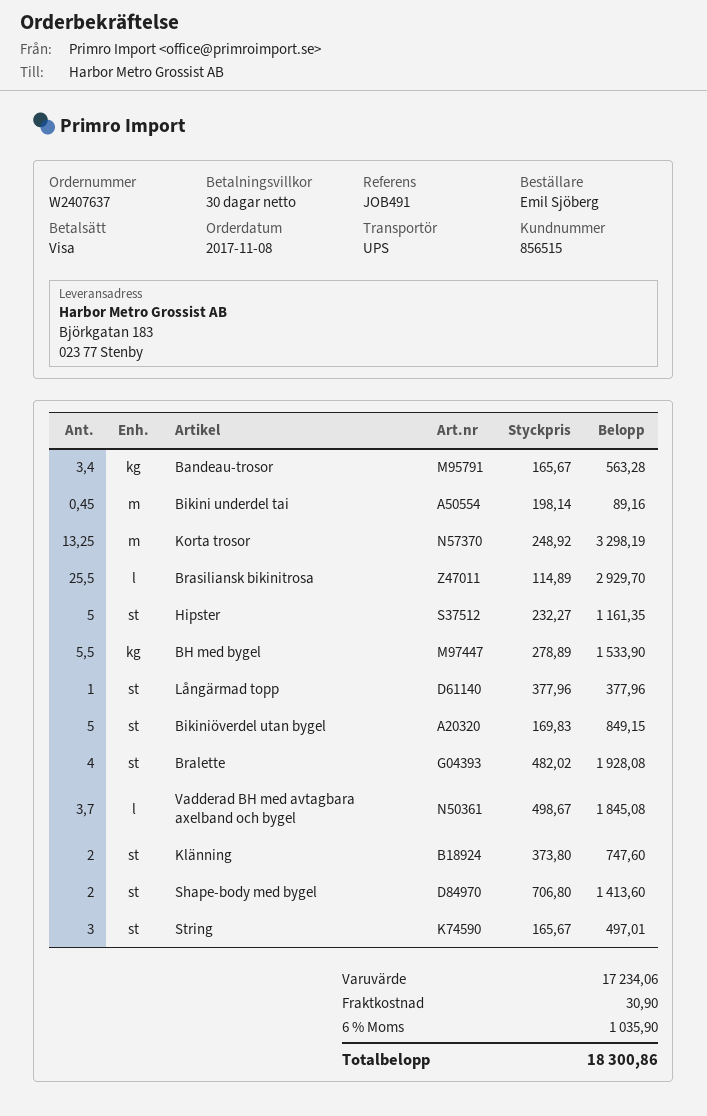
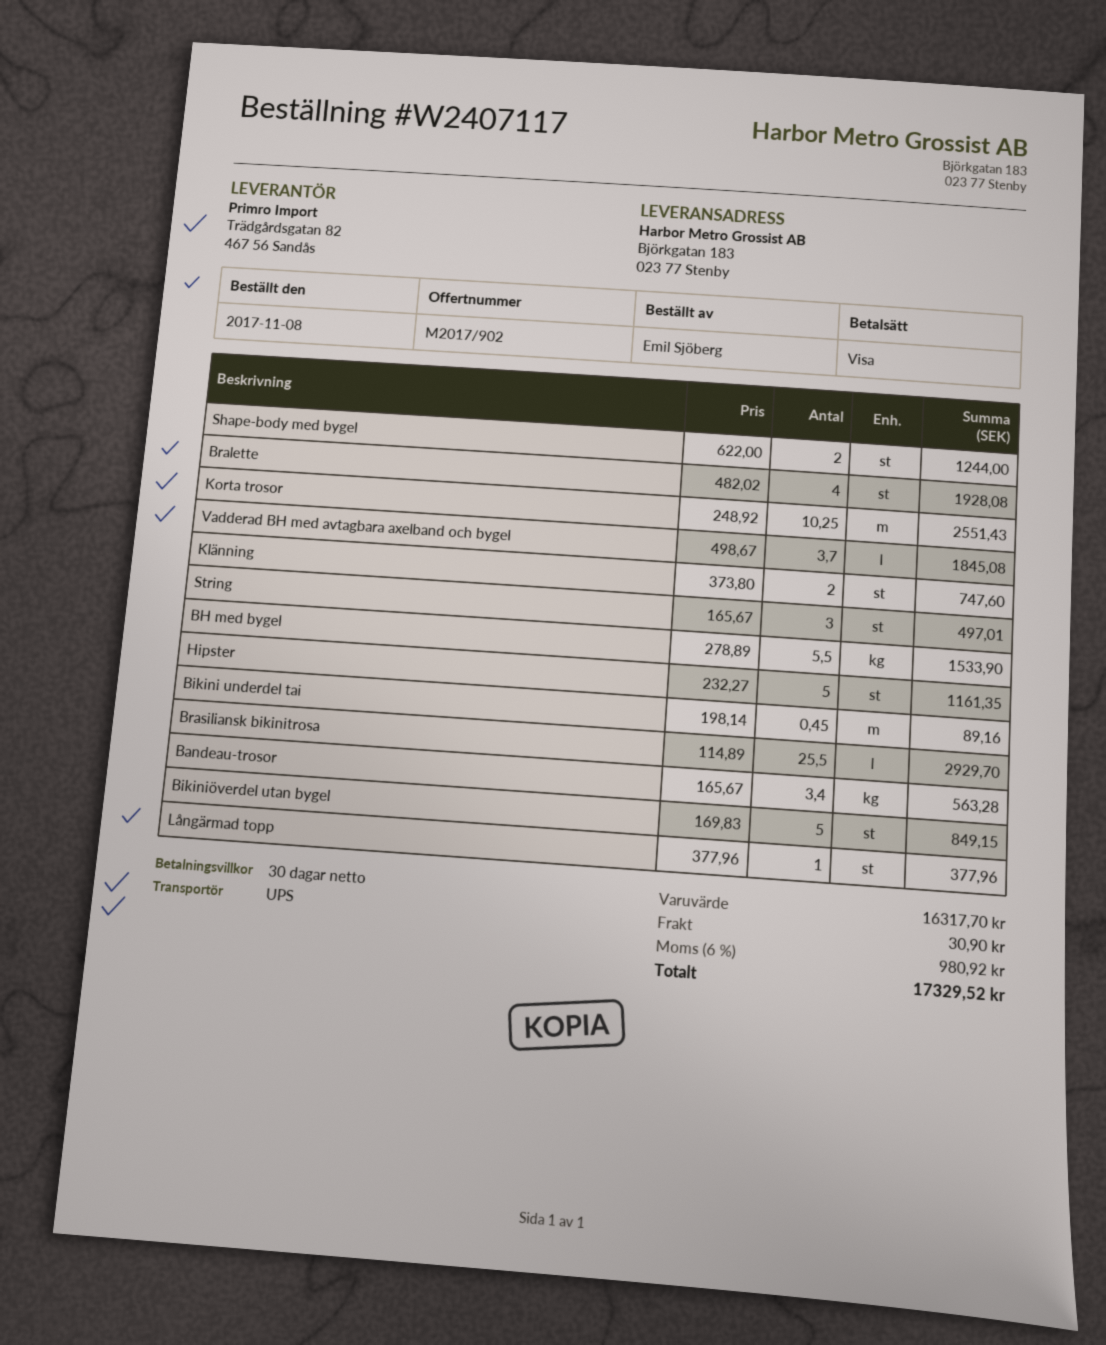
order number: W2407637 -> W2407117
Korta trosor: 13.25 x 248.92 = 3298.19 -> 10.25 x 248.92 = 2551.43
Shape-body med bygel: 2 x 706.80 = 1413.60 -> 2 x 622.00 = 1244.00
subtotal: 17234.06 -> 16317.70
tax: 6% = 1035.90 -> 6% = 980.92
total: 18300.86 -> 17329.52

